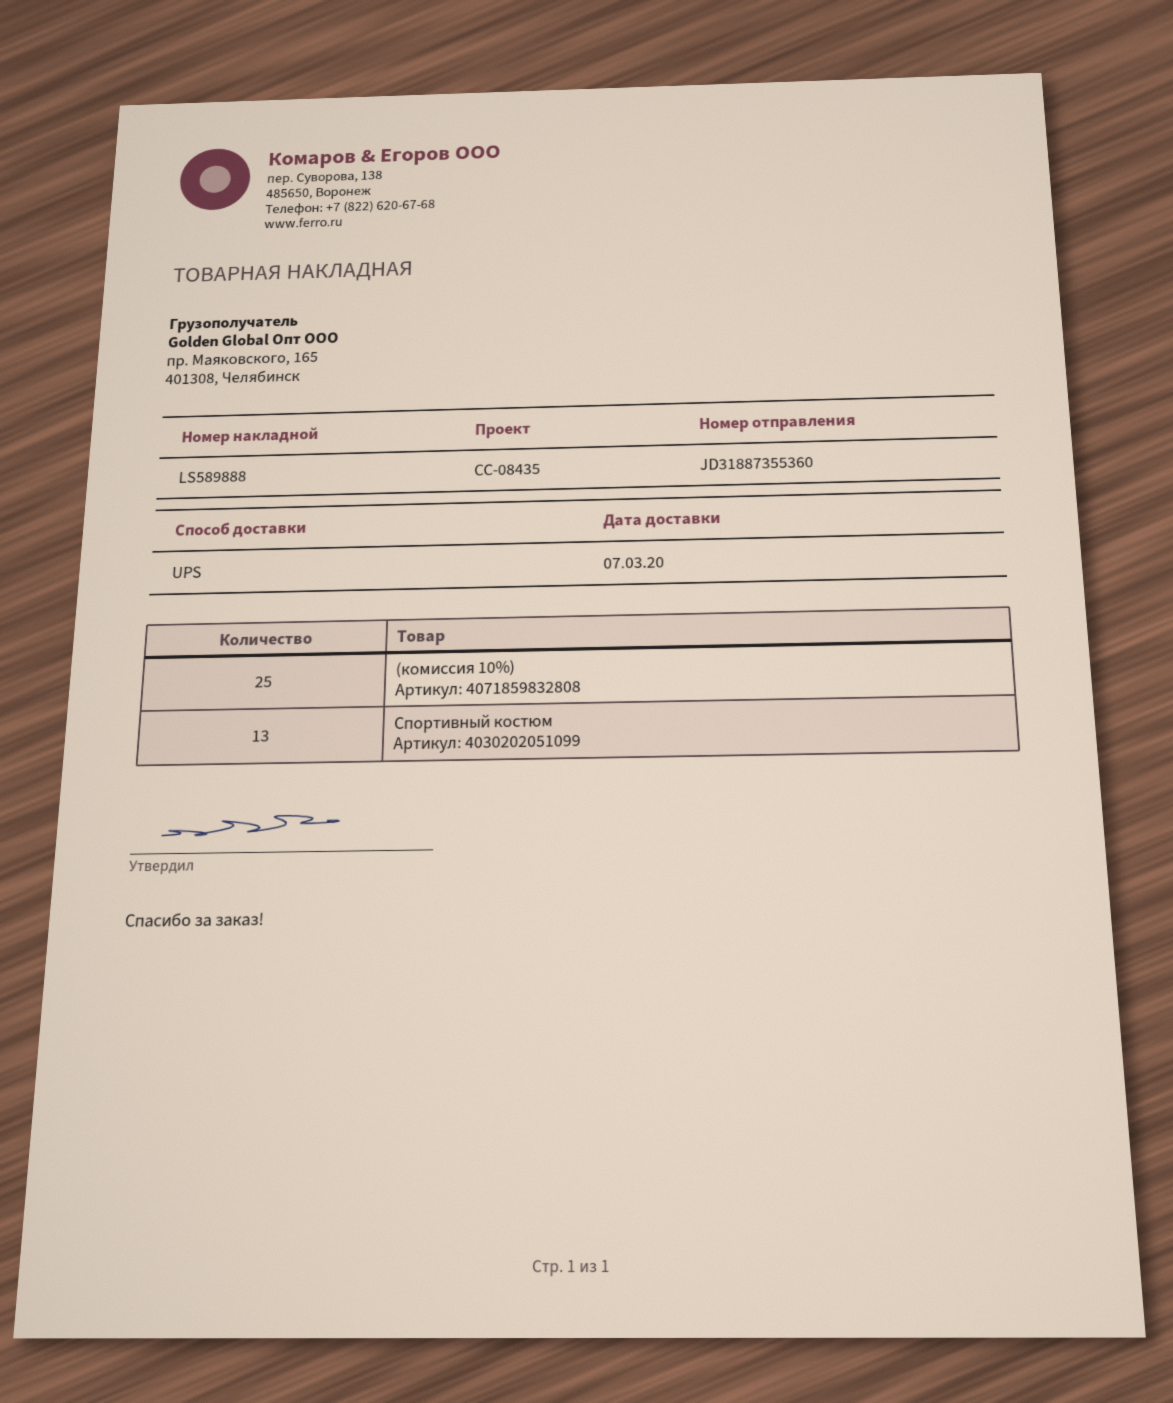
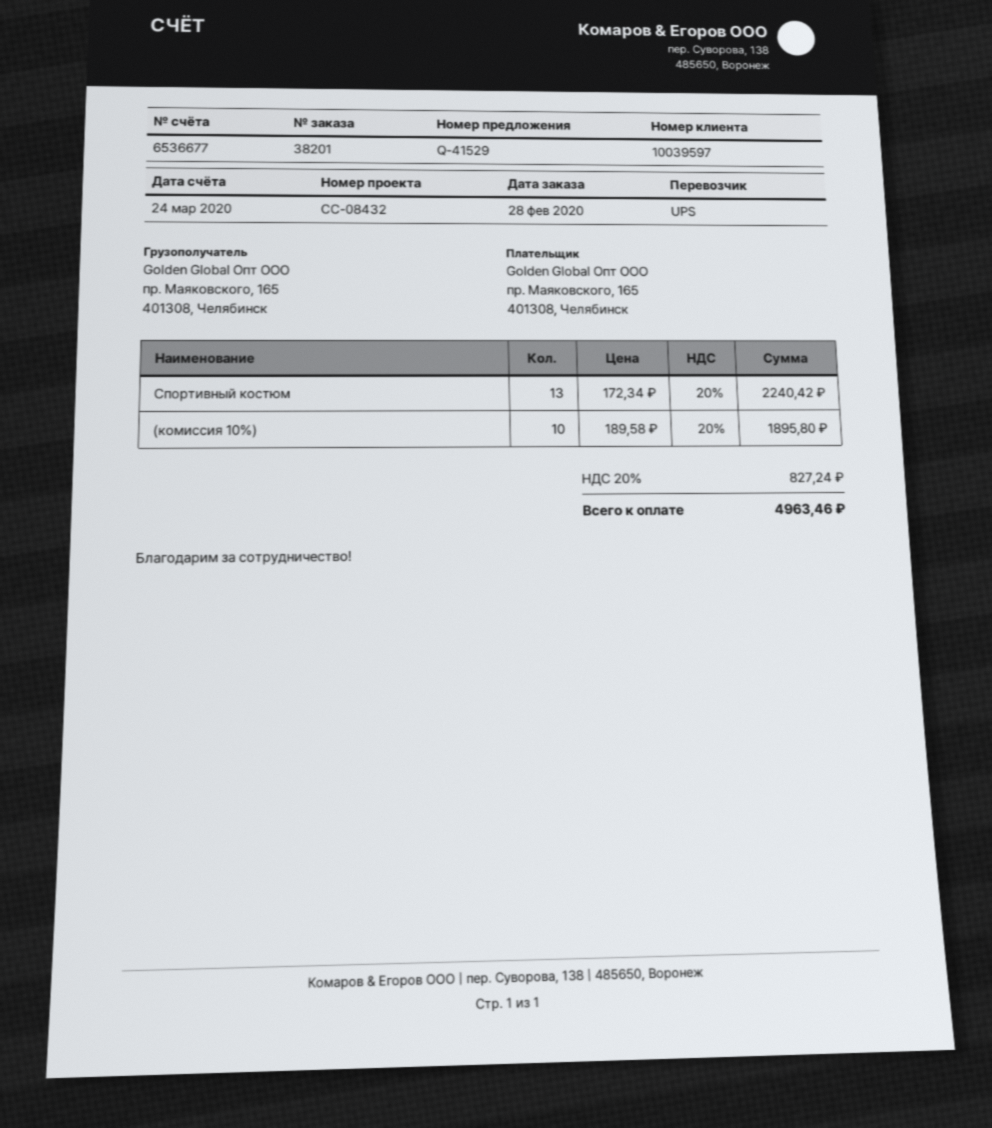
reference: CC-08435 -> CC-08432
(комиссия 10%): 25 -> 10

